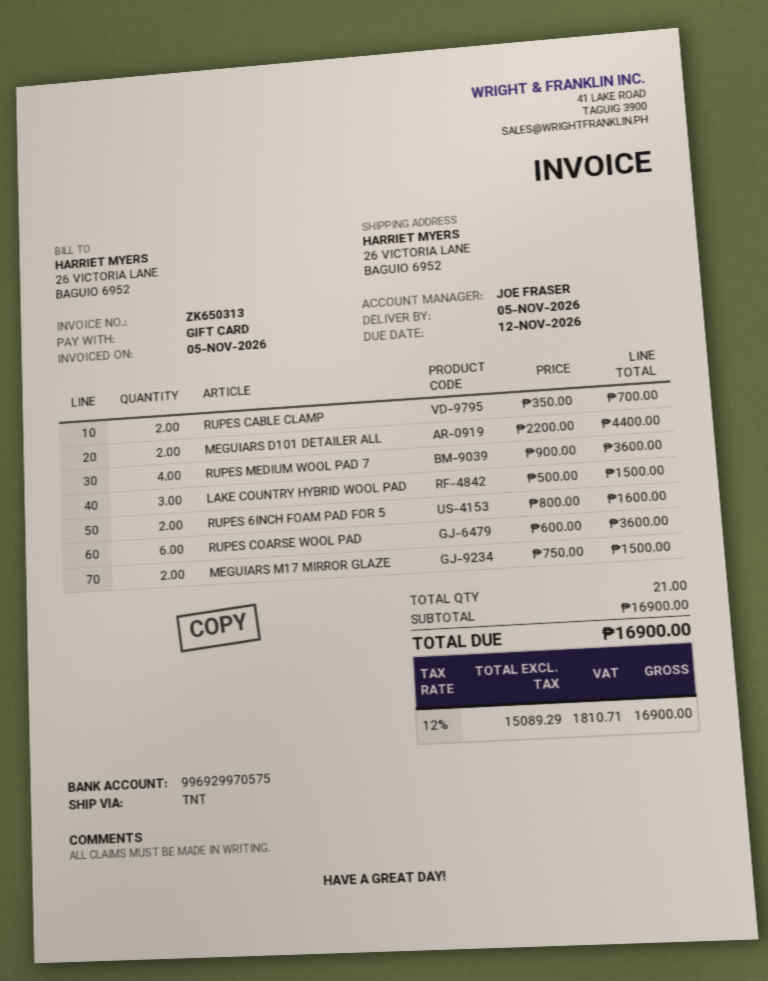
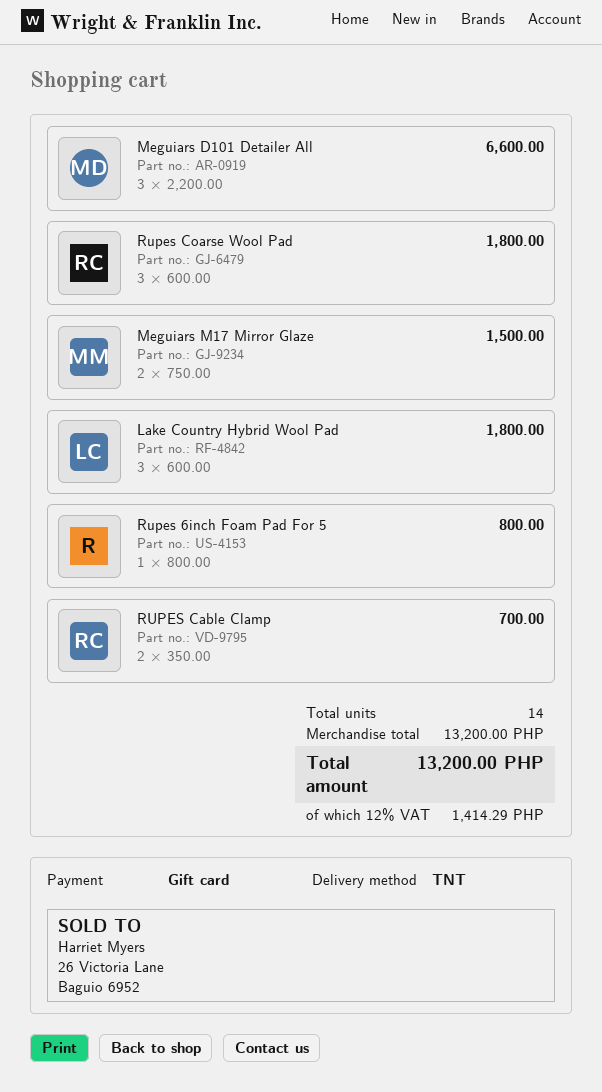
MEGUIARS D101 DETAILER ALL: 2 x 2200.00 = 4400.00 -> 3 x 2200.00 = 6600.00
RUPES MEDIUM WOOL PAD 7: 4 x 900.00 = 3600.00 -> none
LAKE COUNTRY HYBRID WOOL PAD: 3 x 500.00 = 1500.00 -> 3 x 600.00 = 1800.00
RUPES 6INCH FOAM PAD FOR 5: 2 x 800.00 = 1600.00 -> 1 x 800.00 = 800.00
RUPES COARSE WOOL PAD: 6 x 600.00 = 3600.00 -> 3 x 600.00 = 1800.00
total quantity: 21 -> 14
subtotal: 16900.00 -> 13200.00
tax: 12% = 1810.71 -> 12% = 1414.29
total: 16900.00 -> 13200.00

